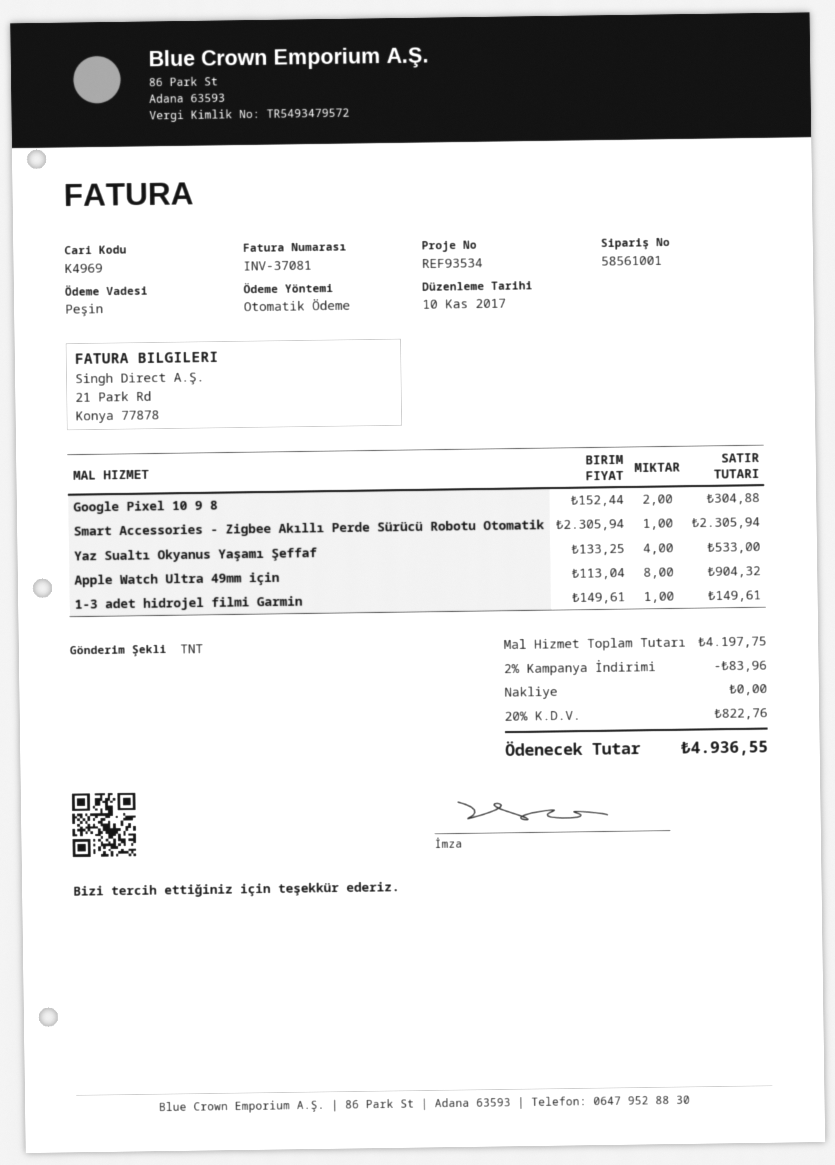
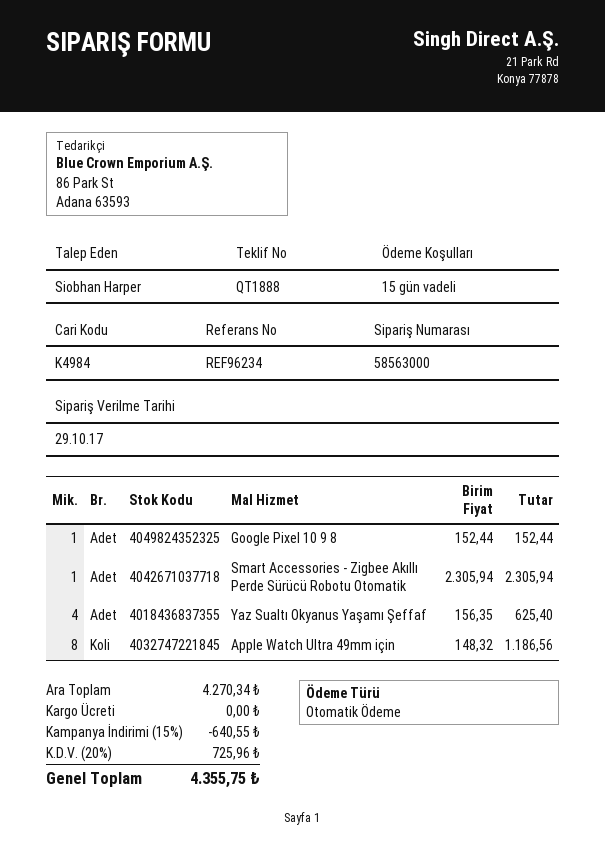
order number: 58561001 -> 58563000
payment terms: on receipt -> 15 days
customer number: K4969 -> K4984
reference: REF93534 -> REF96234
Google Pixel 10 9 8: 2 x 152.44 = 304.88 -> 1 x 152.44 = 152.44
Yaz Sualtı Okyanus Yaşamı Şeffaf: 4 x 133.25 = 533.00 -> 4 x 156.35 = 625.40
Apple Watch Ultra 49mm için: 8 x 113.04 = 904.32 -> 8 x 148.32 = 1186.56
1-3 adet hidrojel filmi Garmin: 1 x 149.61 = 149.61 -> none
subtotal: 4197.75 -> 4270.34
discount: 2% = 83.96 -> 15% = 640.55
tax: 20% = 822.76 -> 20% = 725.96
total: 4936.55 -> 4355.75

